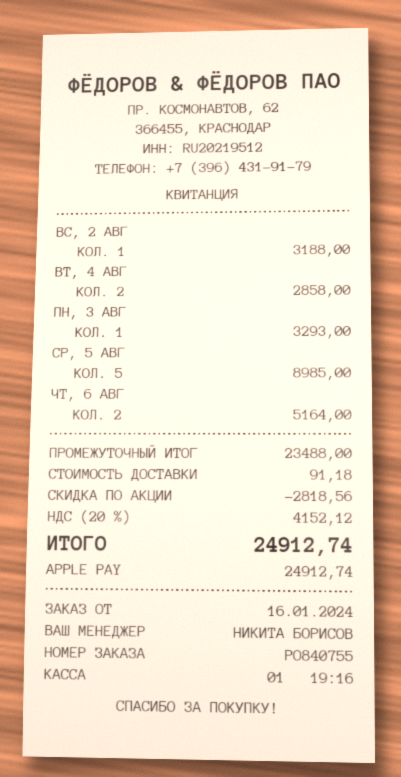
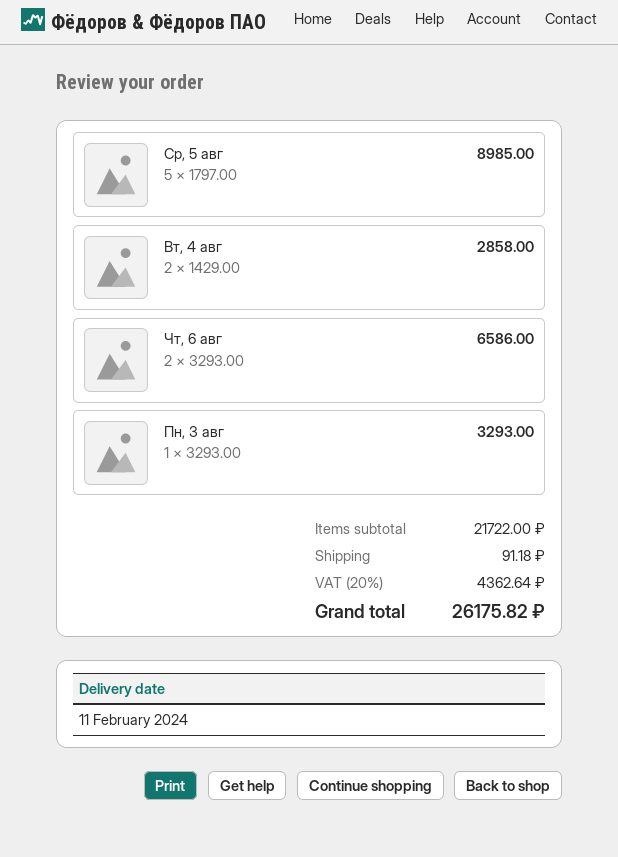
ВС, 2 АВГ: 1 for 3188.00 -> none
ЧТ, 6 АВГ: 2 for 5164.00 -> 2 for 6586.00
subtotal: 23488.00 -> 21722.00
discount: 2818.56 -> none
tax: 20% = 4152.12 -> 20% = 4362.64
total: 24912.74 -> 26175.82

